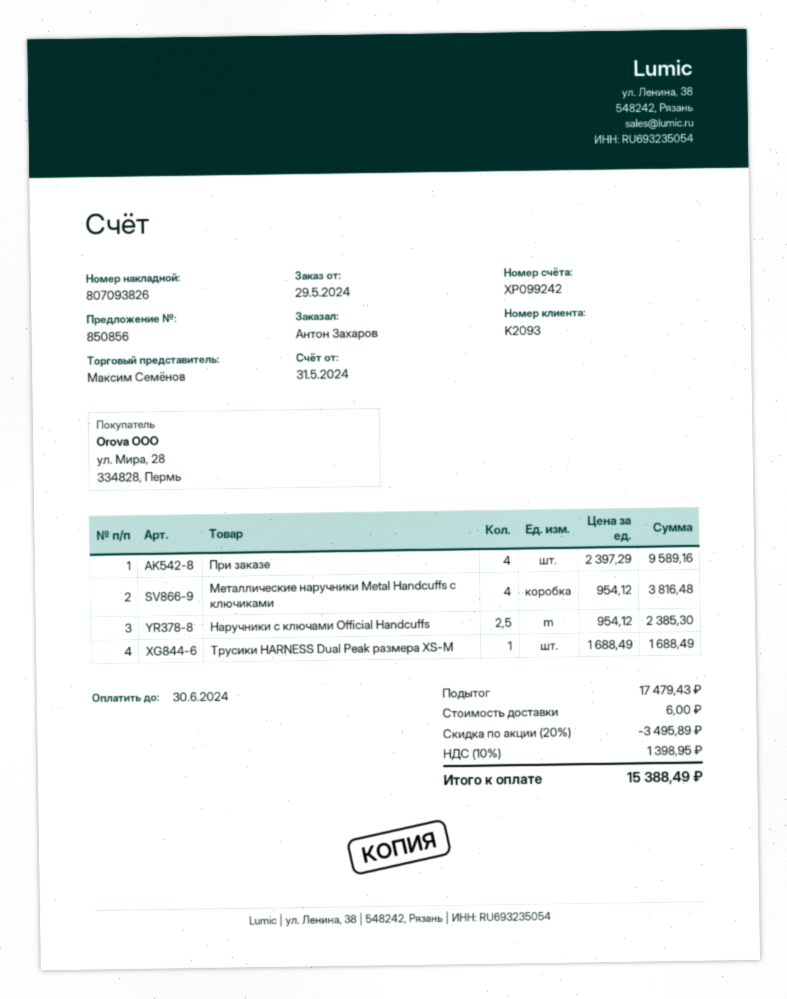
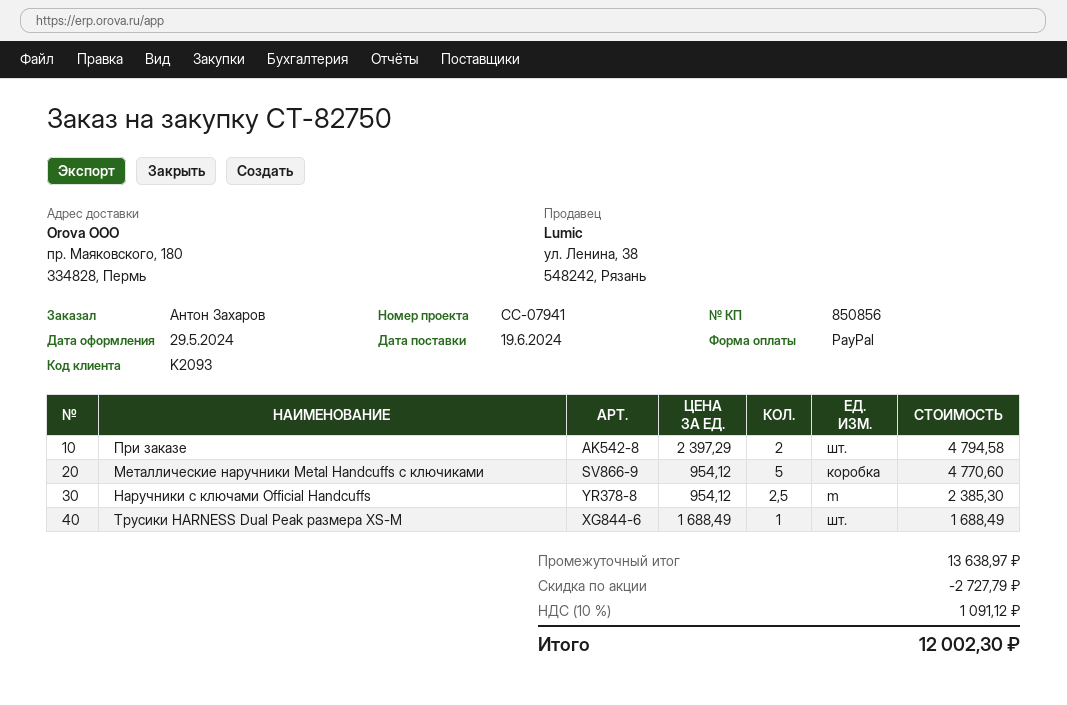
При заказе: 4 x 2397.29 = 9589.16 -> 2 x 2397.29 = 4794.58
Металлические наручники Metal Handcuffs с ключиками: 4 x 954.12 = 3816.48 -> 5 x 954.12 = 4770.60
subtotal: 17479.43 -> 13638.97
discount: 3495.89 -> 2727.79
shipping: 6.00 -> none
tax: 10% = 1398.95 -> 10% = 1091.12
total: 15388.49 -> 12002.30

